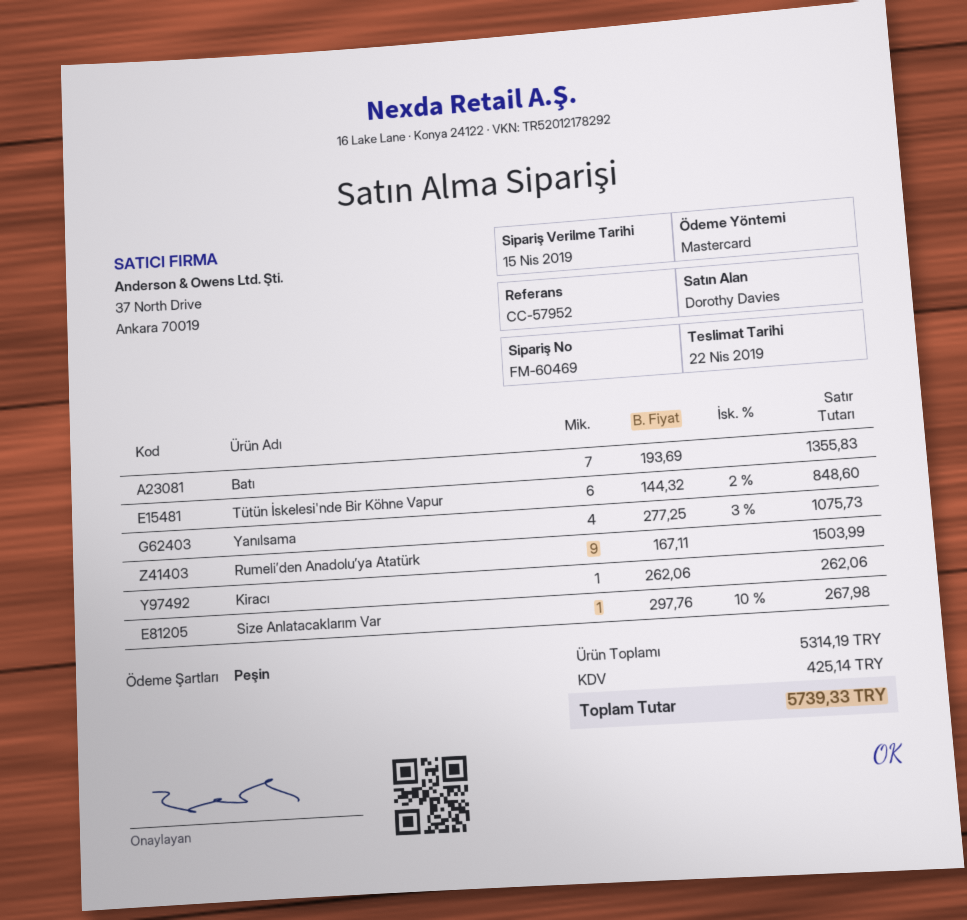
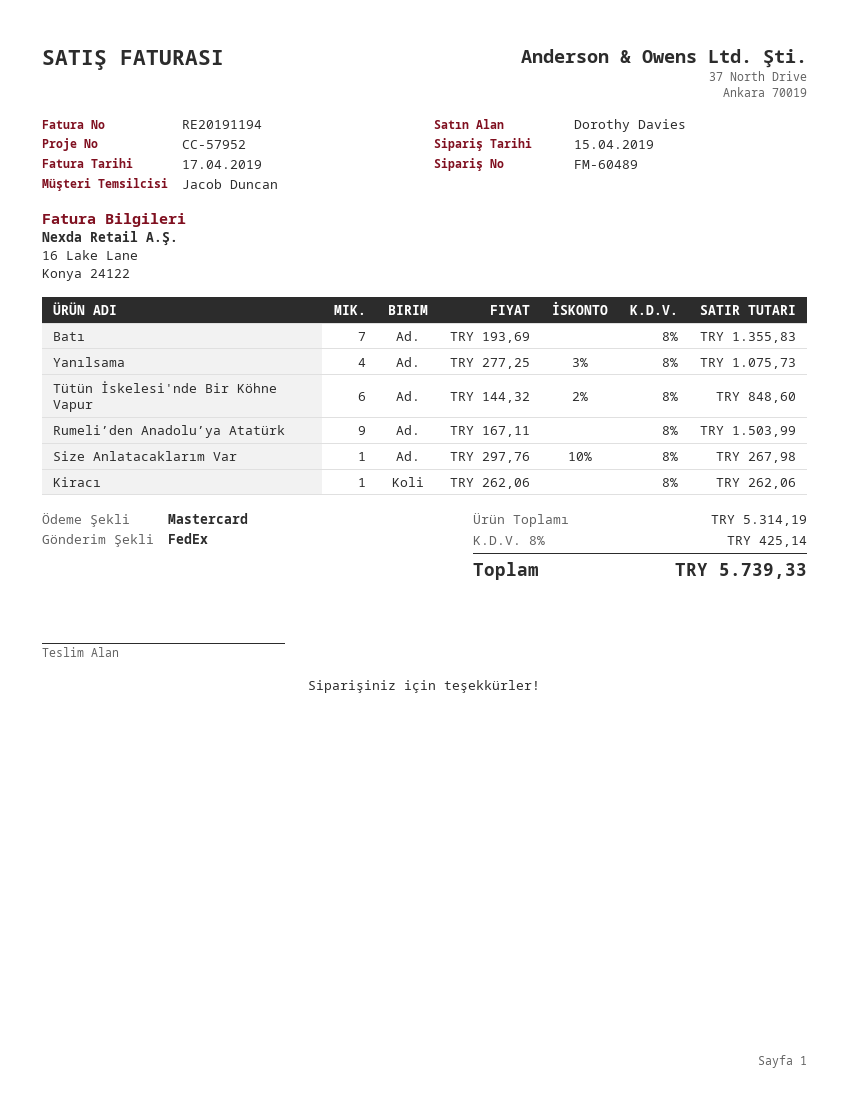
order number: FM-60469 -> FM-60489

